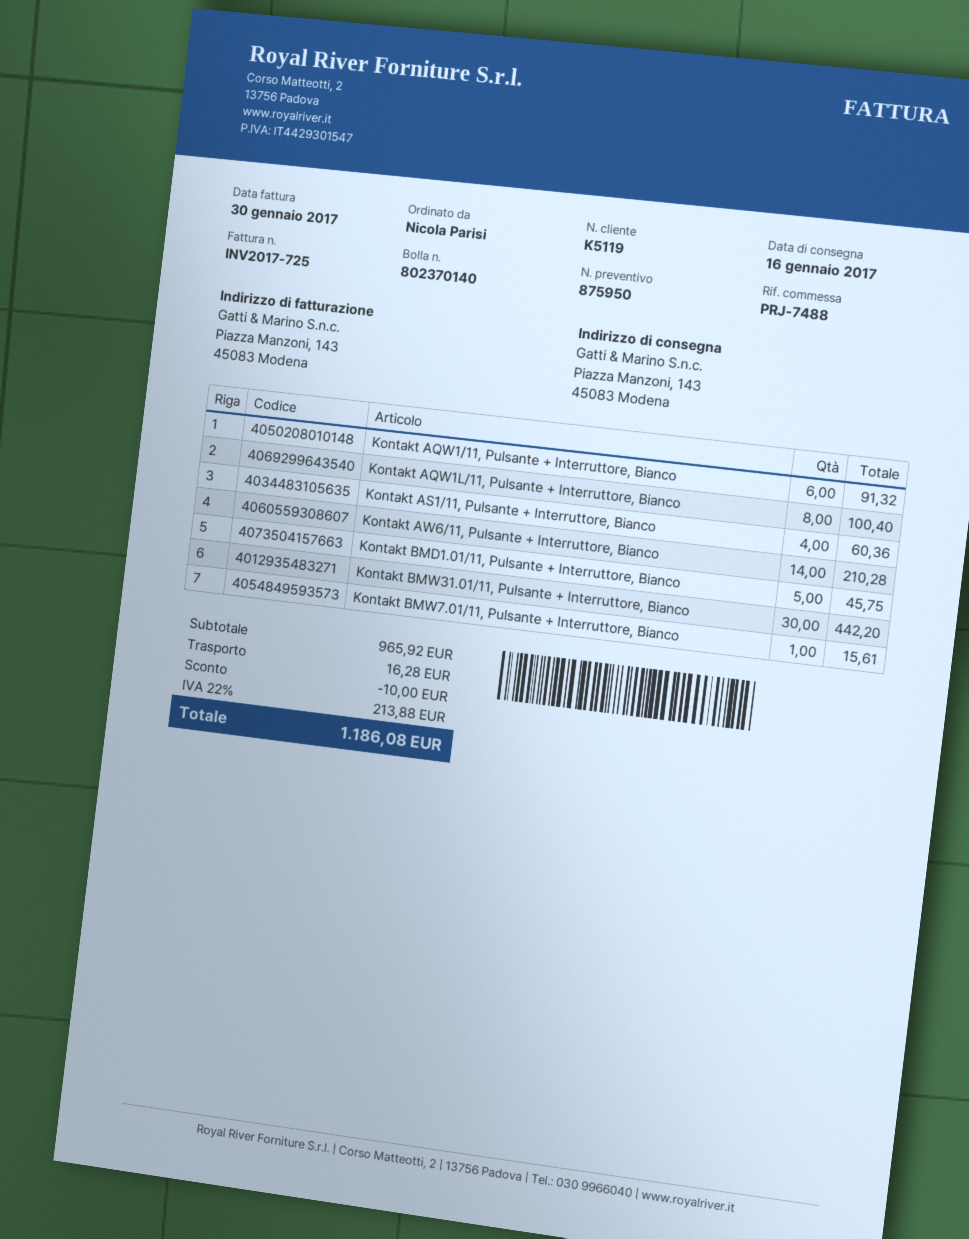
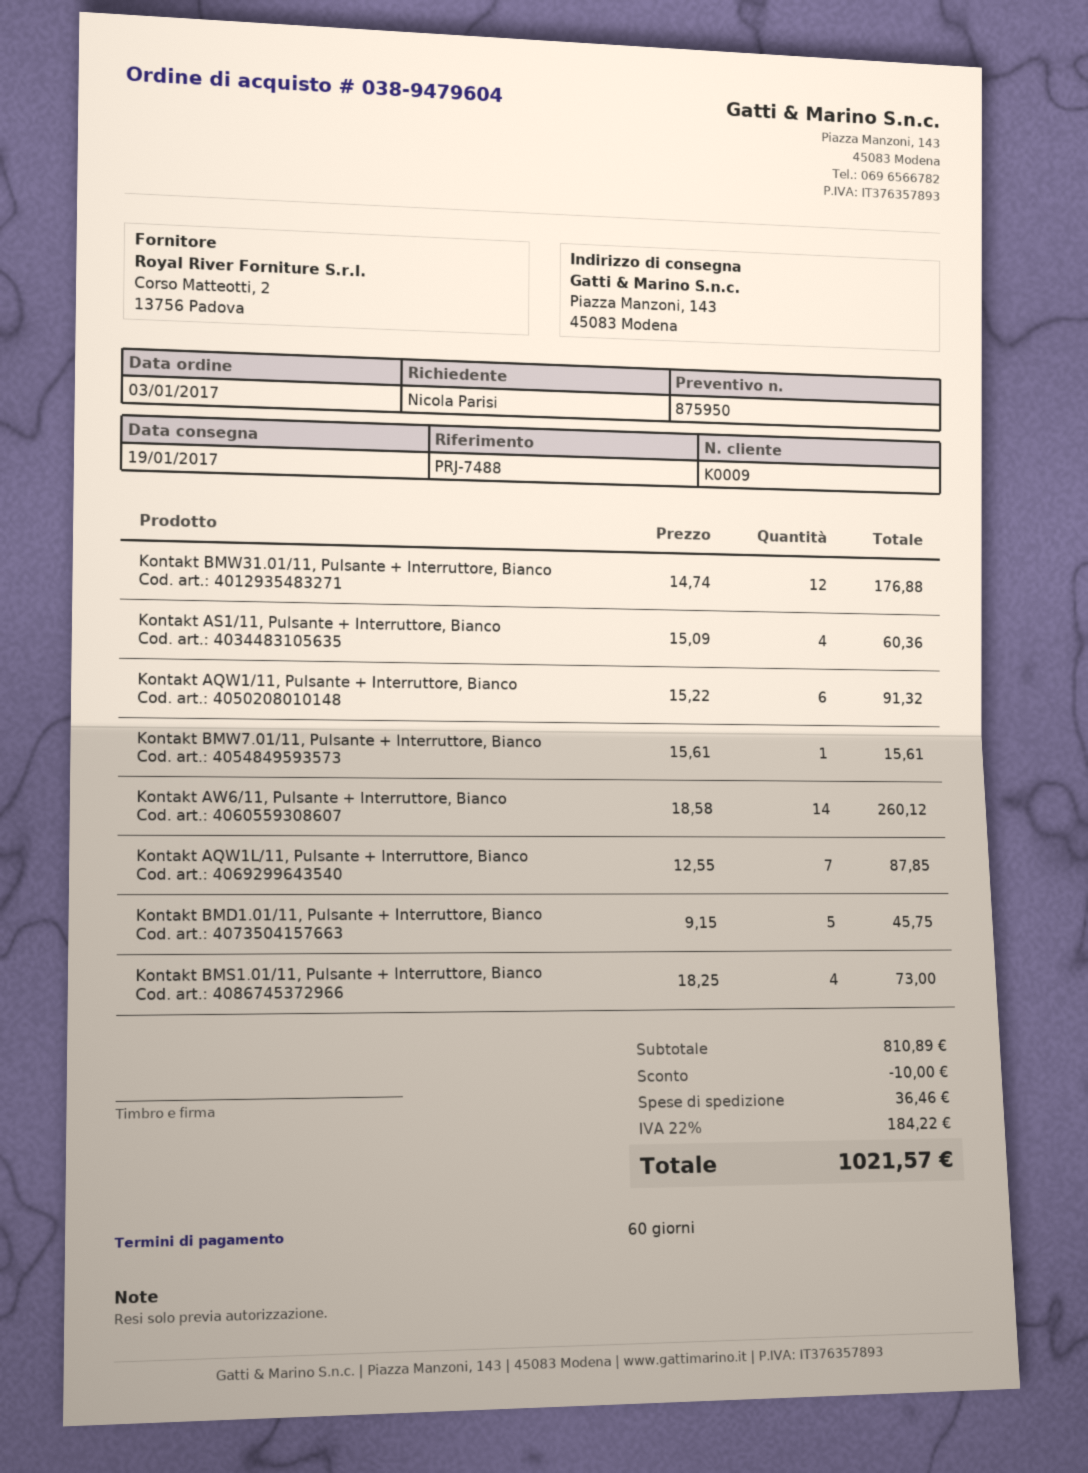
delivery date: 2017-01-16 -> 2017-01-19
customer number: K5119 -> K0009
Kontakt AQW1L/11, Pulsante + Interruttore, Bianco: 8 for 100.40 -> 7 for 87.85
Kontakt AW6/11, Pulsante + Interruttore, Bianco: 14 for 210.28 -> 14 for 260.12
Kontakt BMW31.01/11, Pulsante + Interruttore, Bianco: 30 for 442.20 -> 12 for 176.88
Kontakt BMS1.01/11, Pulsante + Interruttore, Bianco: none -> 4 for 73.00
subtotal: 965.92 -> 810.89
shipping: 16.28 -> 36.46
tax: 22% = 213.88 -> 22% = 184.22
total: 1186.08 -> 1021.57

